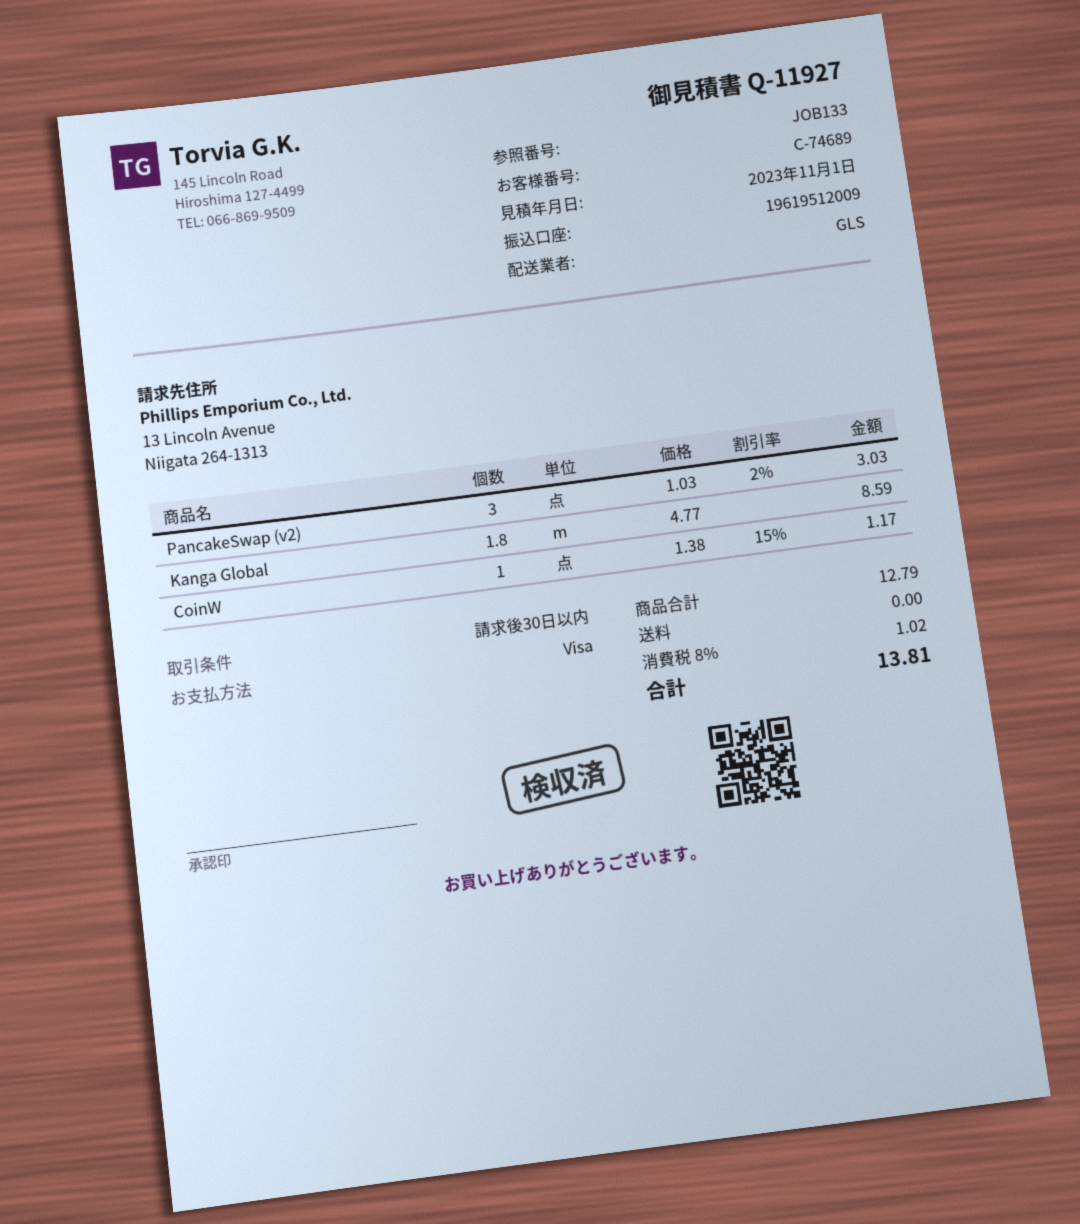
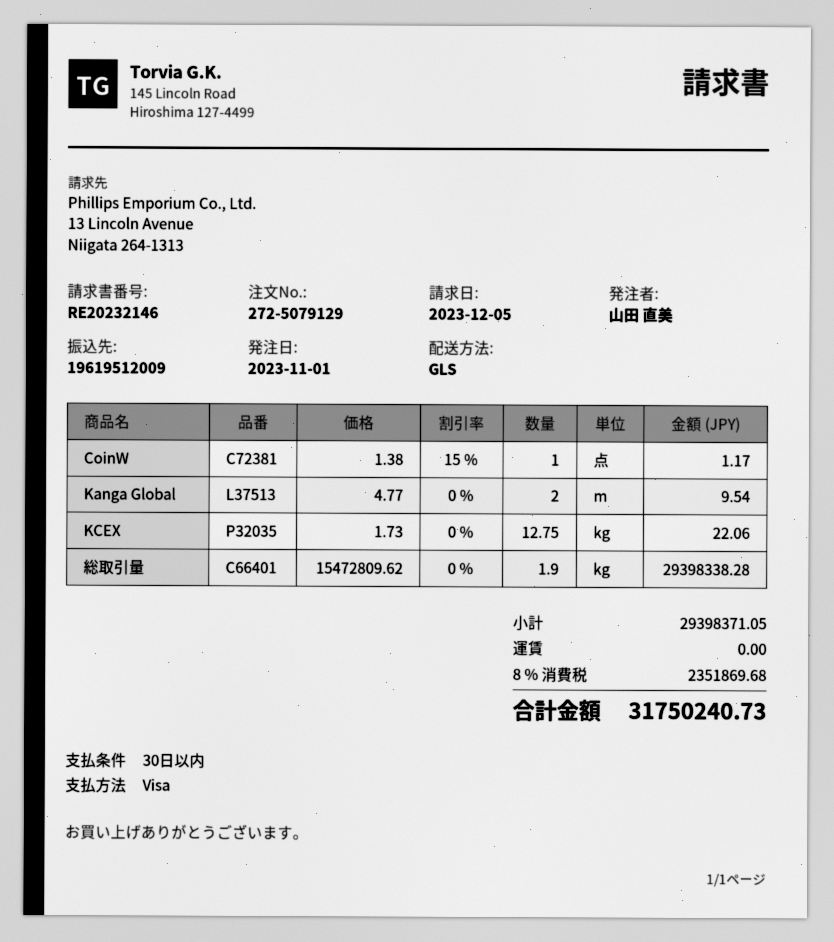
PancakeSwap (v2): 3 x 1.03 - 2% = 3.03 -> none
Kanga Global: 1.8 x 4.77 = 8.59 -> 2 x 4.77 = 9.54
KCEX: none -> 12.75 x 1.73 = 22.06
総取引量: none -> 1.9 x 15472809.62 = 29398338.28
subtotal: 12.79 -> 29398371.05
tax: 8% = 1.02 -> 8% = 2351869.68
total: 13.81 -> 31750240.73

